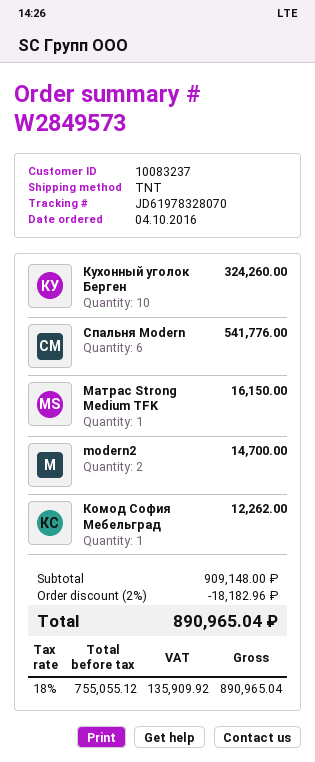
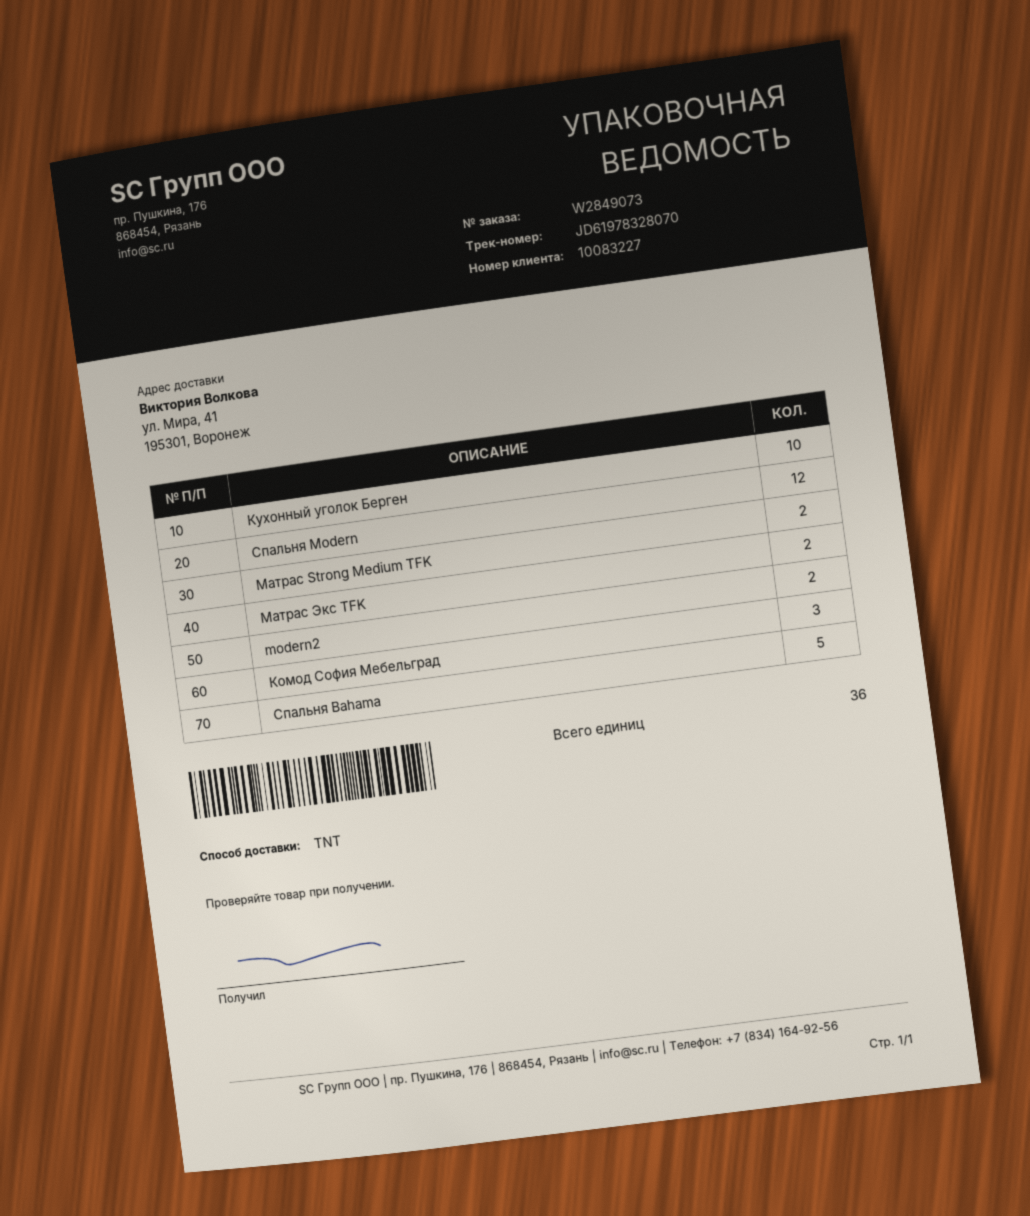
order number: W2849573 -> W2849073
customer number: 10083237 -> 10083227
Спальня Modern: 6 -> 12
Матрас Strong Medium TFK: 1 -> 2
Комод София Мебельград: 1 -> 3
Матрас Экс TFK: none -> 2
Спальня Bahama: none -> 5

